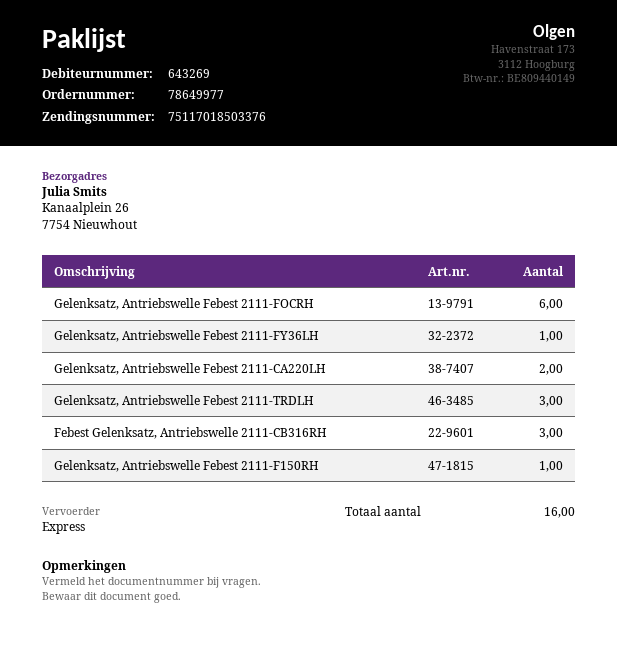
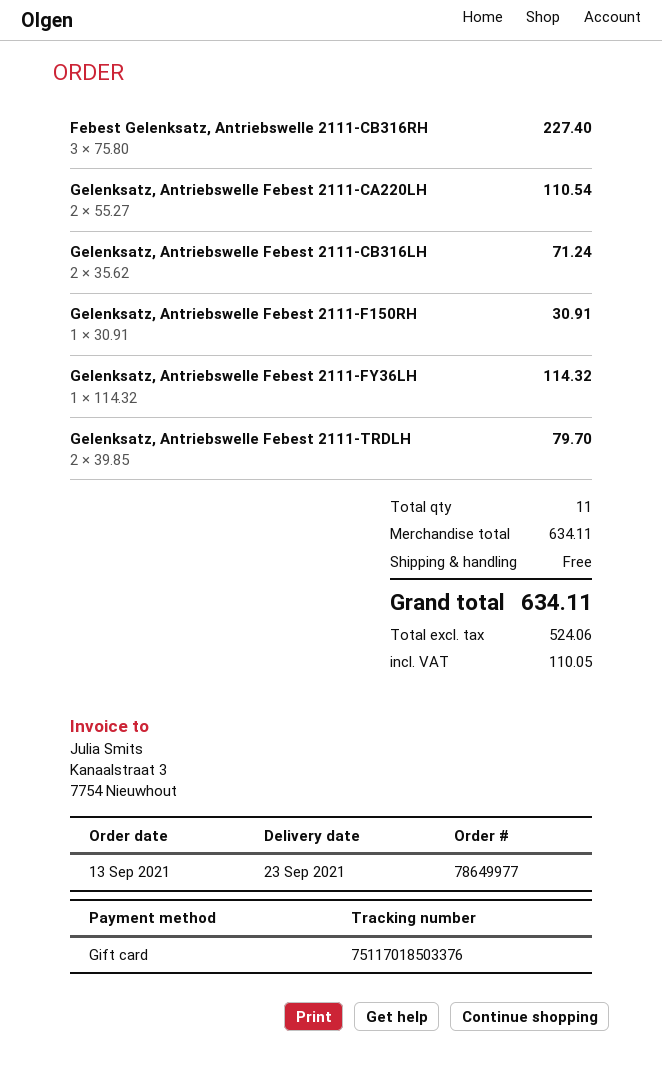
Gelenksatz, Antriebswelle Febest 2111-FOCRH: 6 -> none
Gelenksatz, Antriebswelle Febest 2111-TRDLH: 3 -> 2
Gelenksatz, Antriebswelle Febest 2111-CB316LH: none -> 2
total quantity: 16 -> 11

